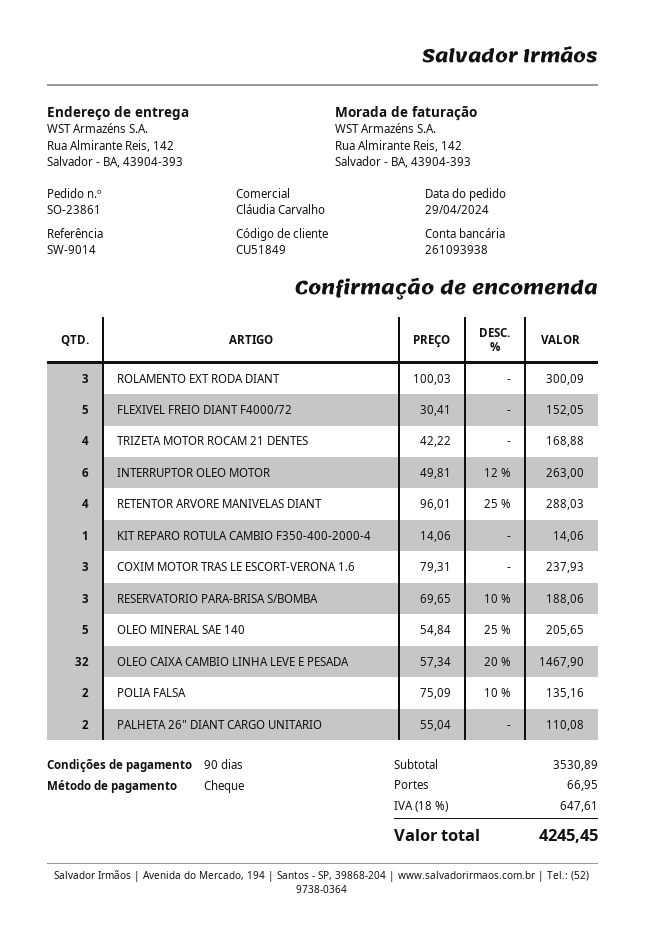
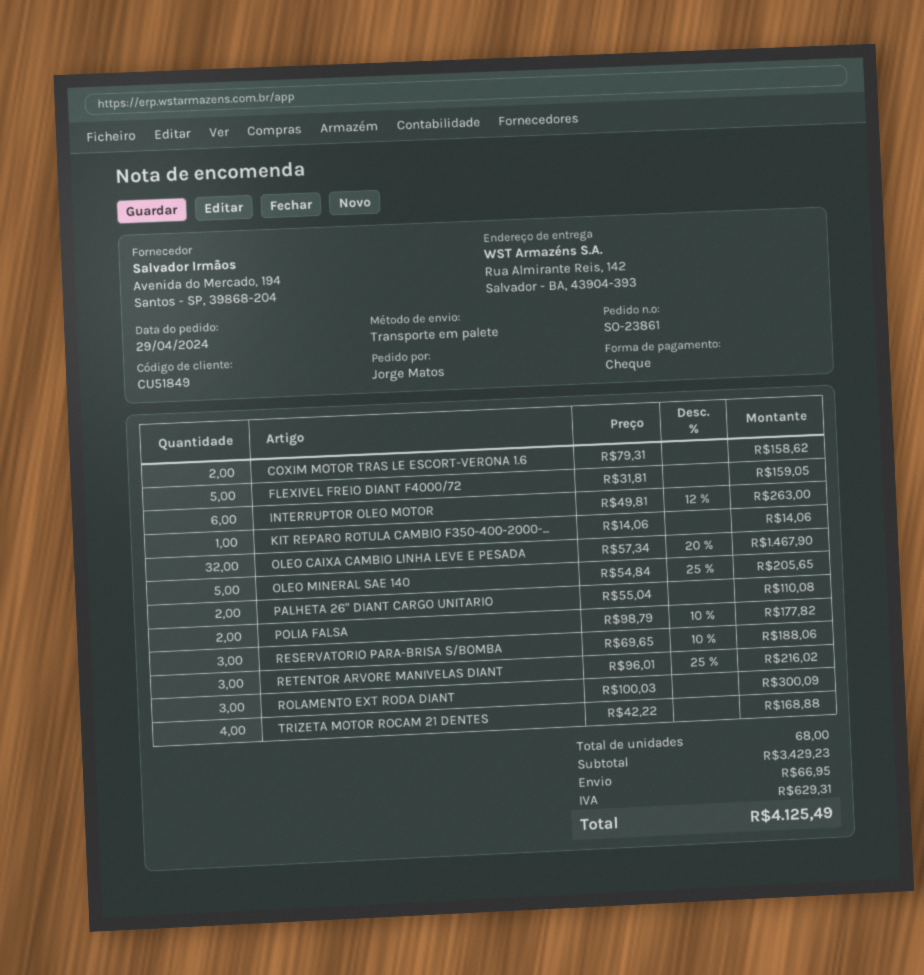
FLEXIVEL FREIO DIANT F4000/72: 5 x 30.41 = 152.05 -> 5 x 31.81 = 159.05
RETENTOR ARVORE MANIVELAS DIANT: 4 x 96.01 - 25% = 288.03 -> 3 x 96.01 - 25% = 216.02
COXIM MOTOR TRAS LE ESCORT-VERONA 1.6: 3 x 79.31 = 237.93 -> 2 x 79.31 = 158.62
POLIA FALSA: 2 x 75.09 - 10% = 135.16 -> 2 x 98.79 - 10% = 177.82
subtotal: 3530.89 -> 3429.23
tax: 647.61 -> 629.31
total: 4245.45 -> 4125.49

